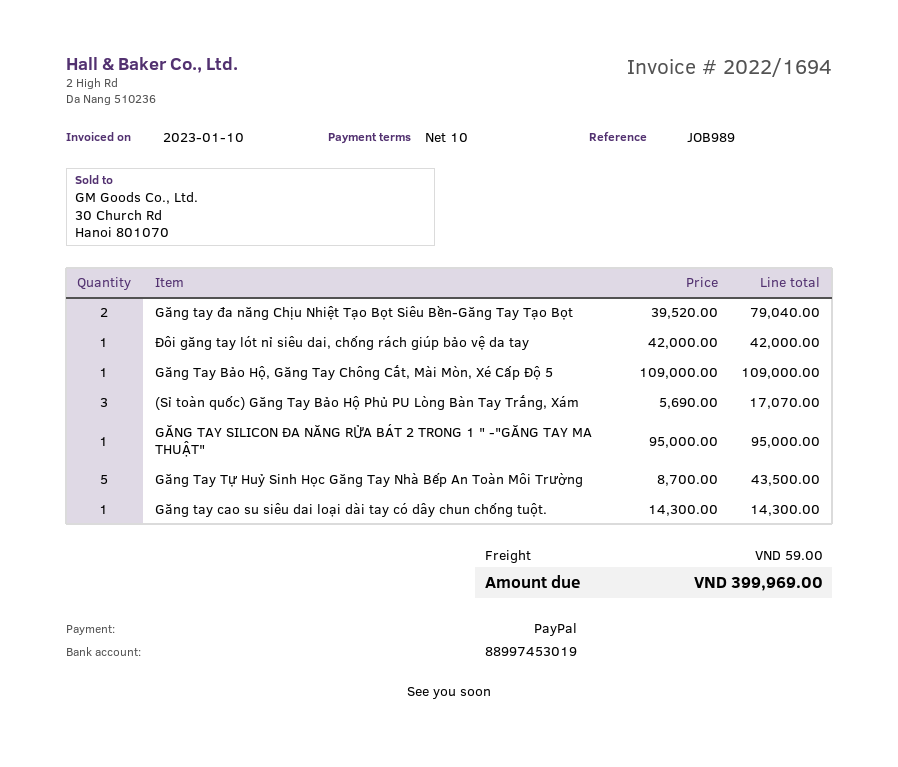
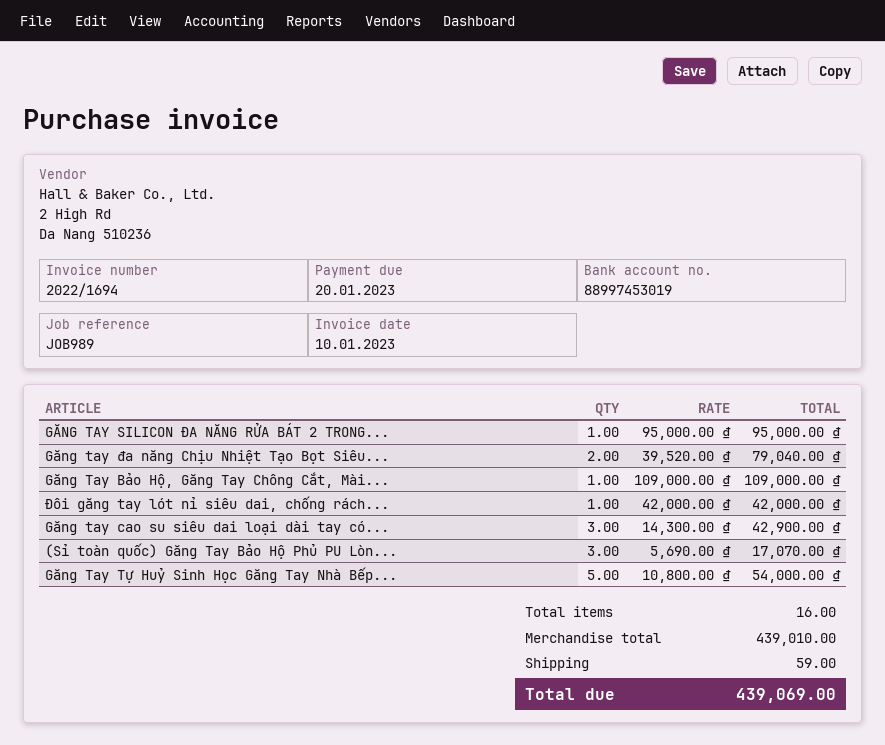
Găng Tay Tự Huỷ Sinh Học Găng Tay Nhà Bếp An Toàn Môi Trường: 5 x 8700.00 = 43500.00 -> 5 x 10800.00 = 54000.00
Găng tay cao su siêu dai loại dài tay có dây chun chống tuột.: 1 x 14300.00 = 14300.00 -> 3 x 14300.00 = 42900.00
total: 399969.00 -> 439069.00

